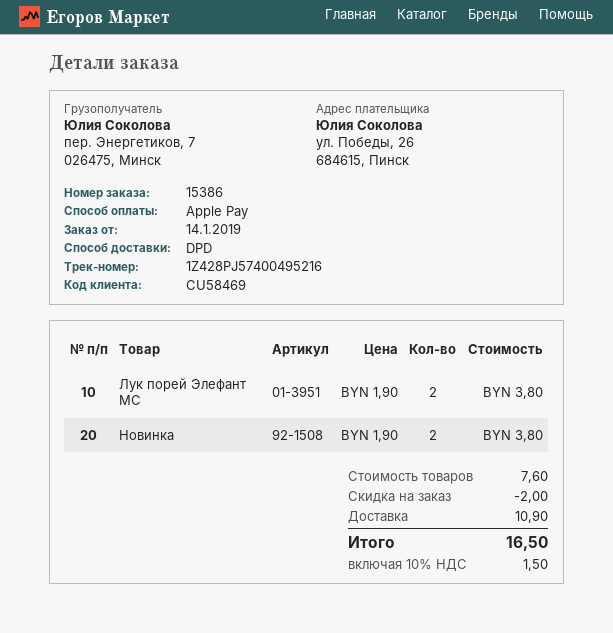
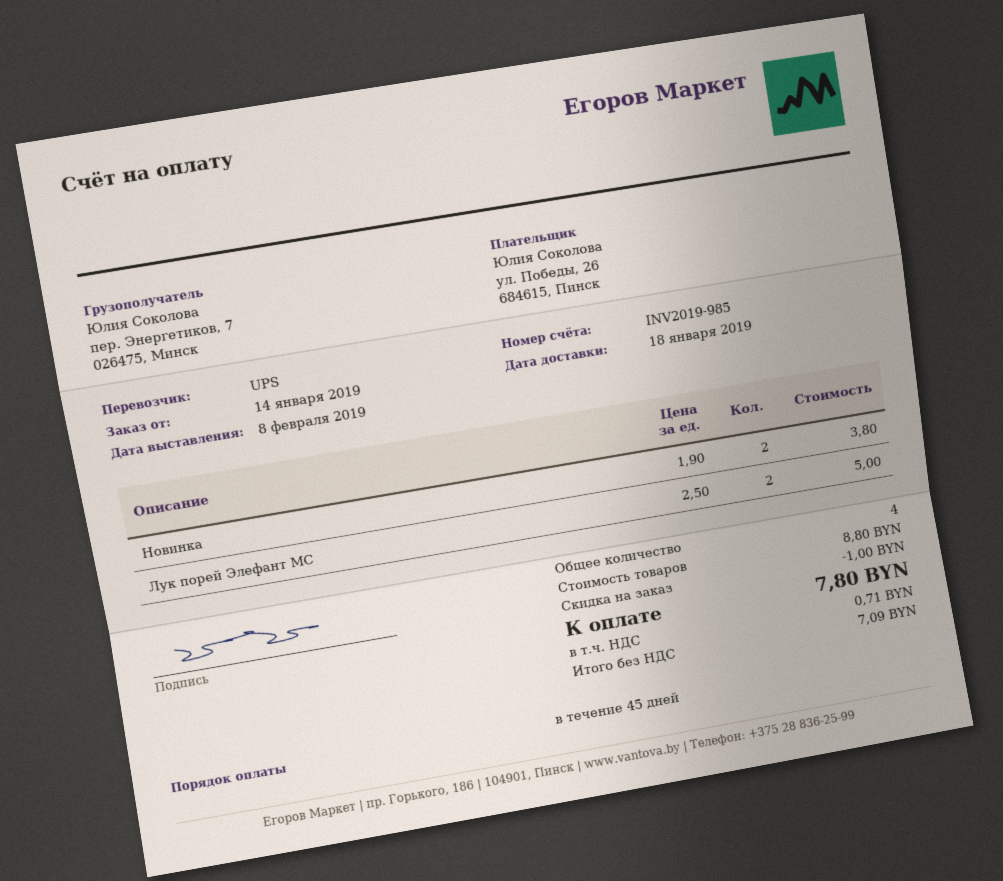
shipping method: DPD -> UPS
Лук порей Элефант МС: 2 x 1.90 = 3.80 -> 2 x 2.50 = 5.00
subtotal: 7.60 -> 8.80
discount: 2.00 -> 1.00
shipping: 10.90 -> none
tax: 1.50 -> 0.71
total: 16.50 -> 7.80

